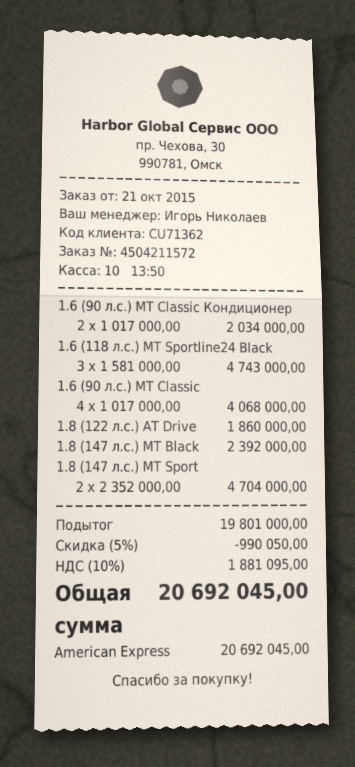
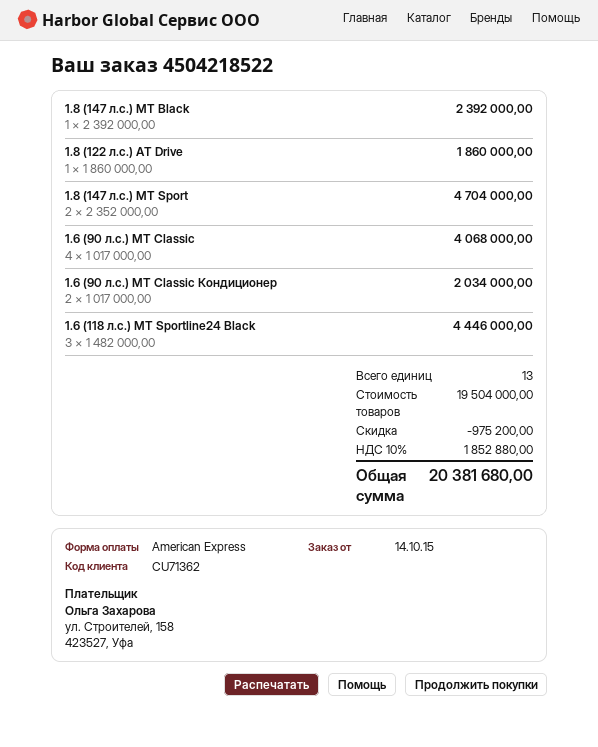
order number: 4504211572 -> 4504218522
order date: 2015-10-21 -> 2015-10-14
1.6 (118 л.с.) MT Sportline24 Black: 3 x 1581000.00 = 4743000.00 -> 3 x 1482000.00 = 4446000.00
subtotal: 19801000.00 -> 19504000.00
discount: 990050.00 -> 975200.00
tax: 10% = 1881095.00 -> 10% = 1852880.00
total: 20692045.00 -> 20381680.00

